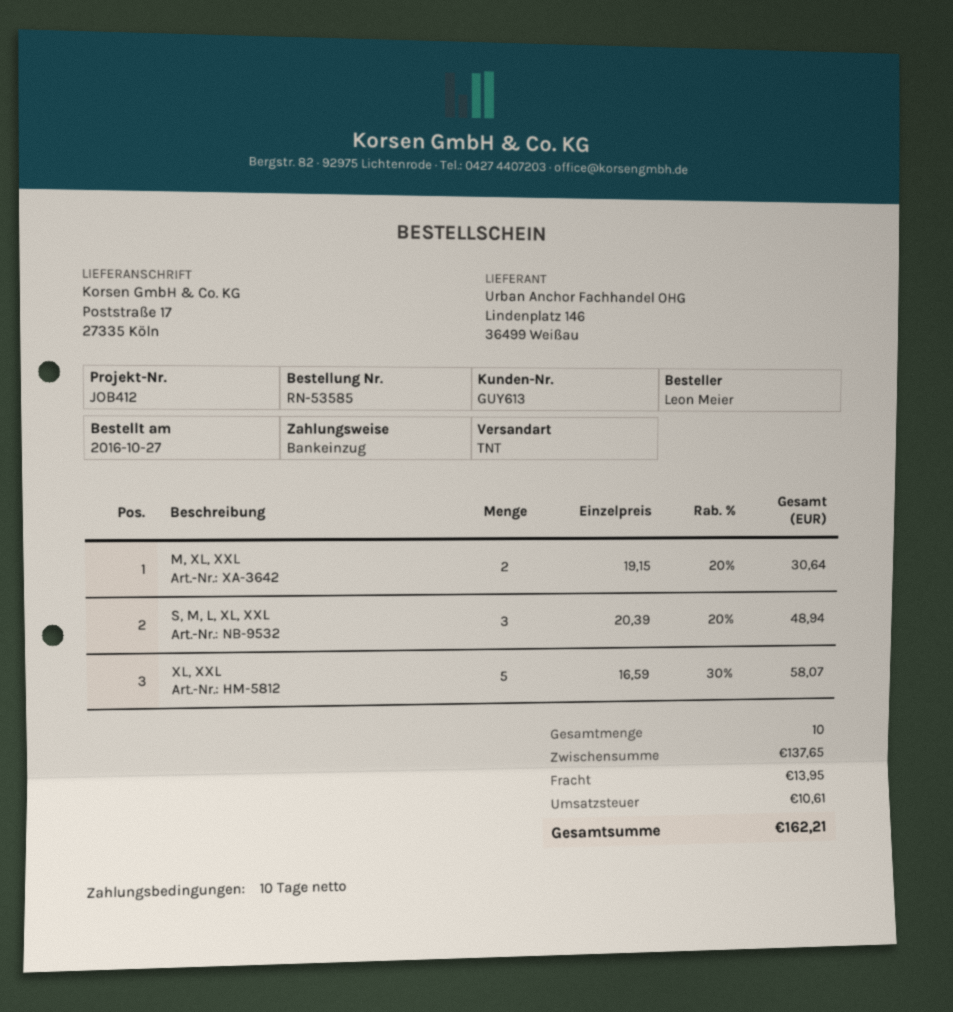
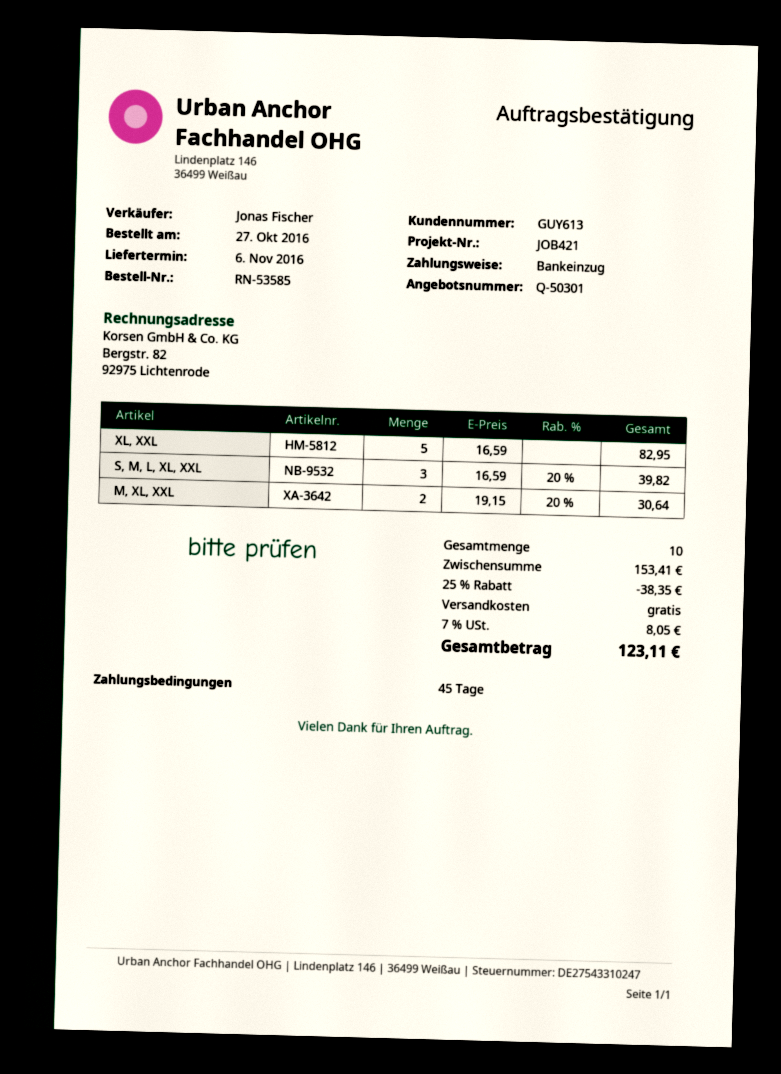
payment terms: 10 days -> 45 days
reference: JOB412 -> JOB421
S, M, L, XL, XXL: 3 x 20.39 - 20% = 48.94 -> 3 x 16.59 - 20% = 39.82
XL, XXL: 5 x 16.59 - 30% = 58.07 -> 5 x 16.59 = 82.95
subtotal: 137.65 -> 153.41
discount: none -> 25% = 38.35
shipping: 13.95 -> 0.00
tax: 10.61 -> 8.05
total: 162.21 -> 123.11

